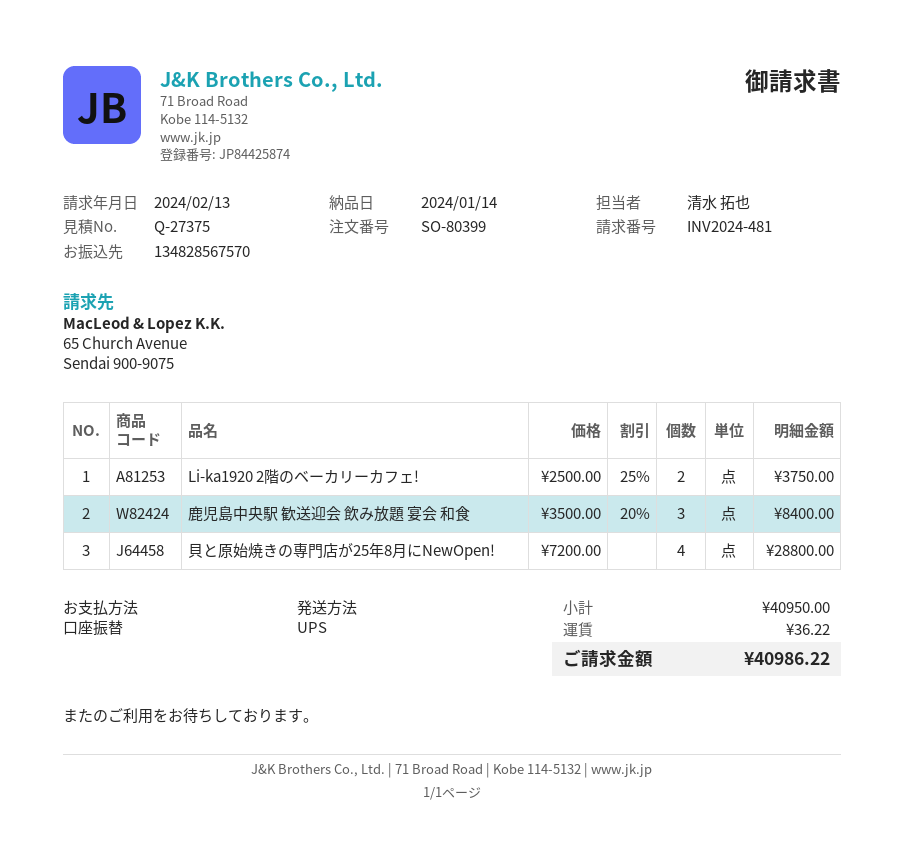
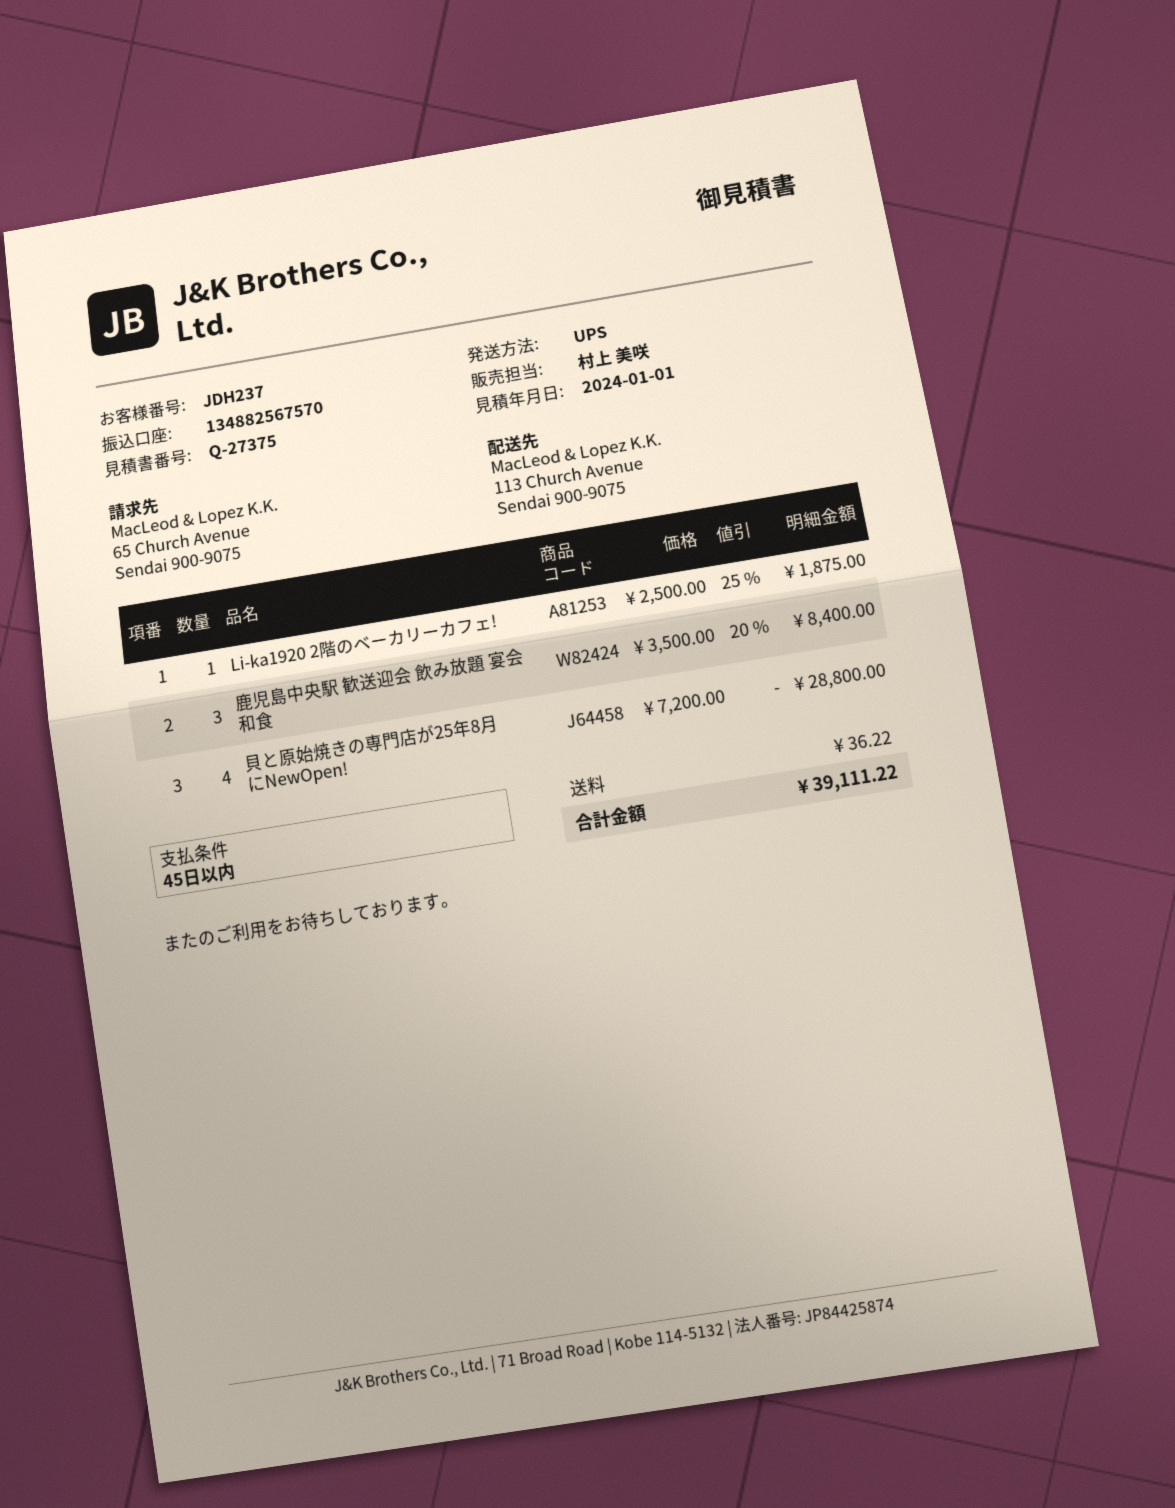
sales rep: 清水 拓也 -> 村上 美咲
bank account: 134828567570 -> 134882567570
Li-ka1920 2階のベーカリーカフェ!: 2 x 2500.00 - 25% = 3750.00 -> 1 x 2500.00 - 25% = 1875.00
total: 40986.22 -> 39111.22

